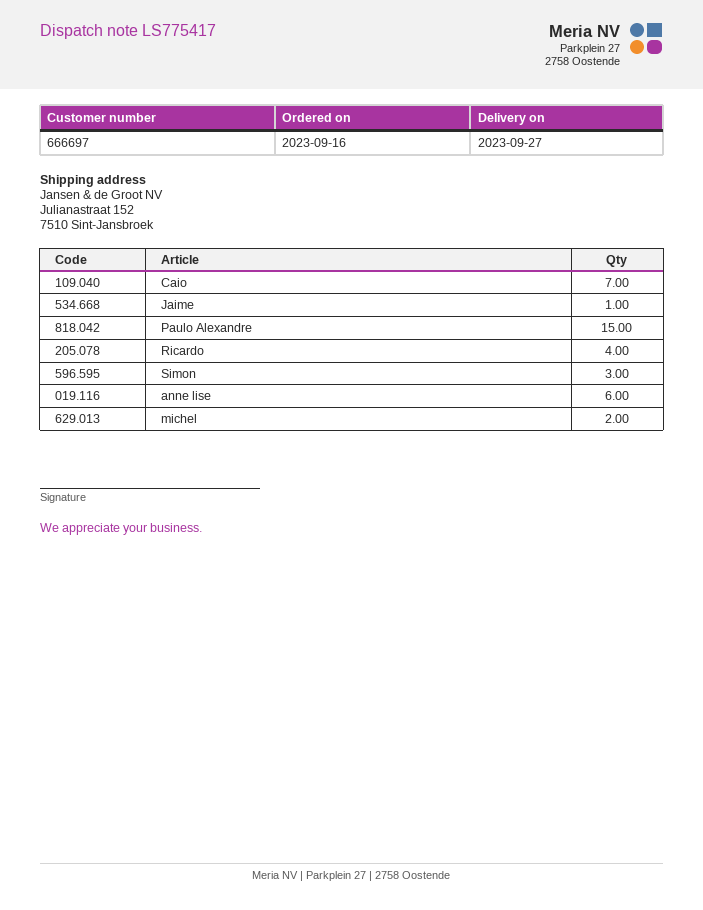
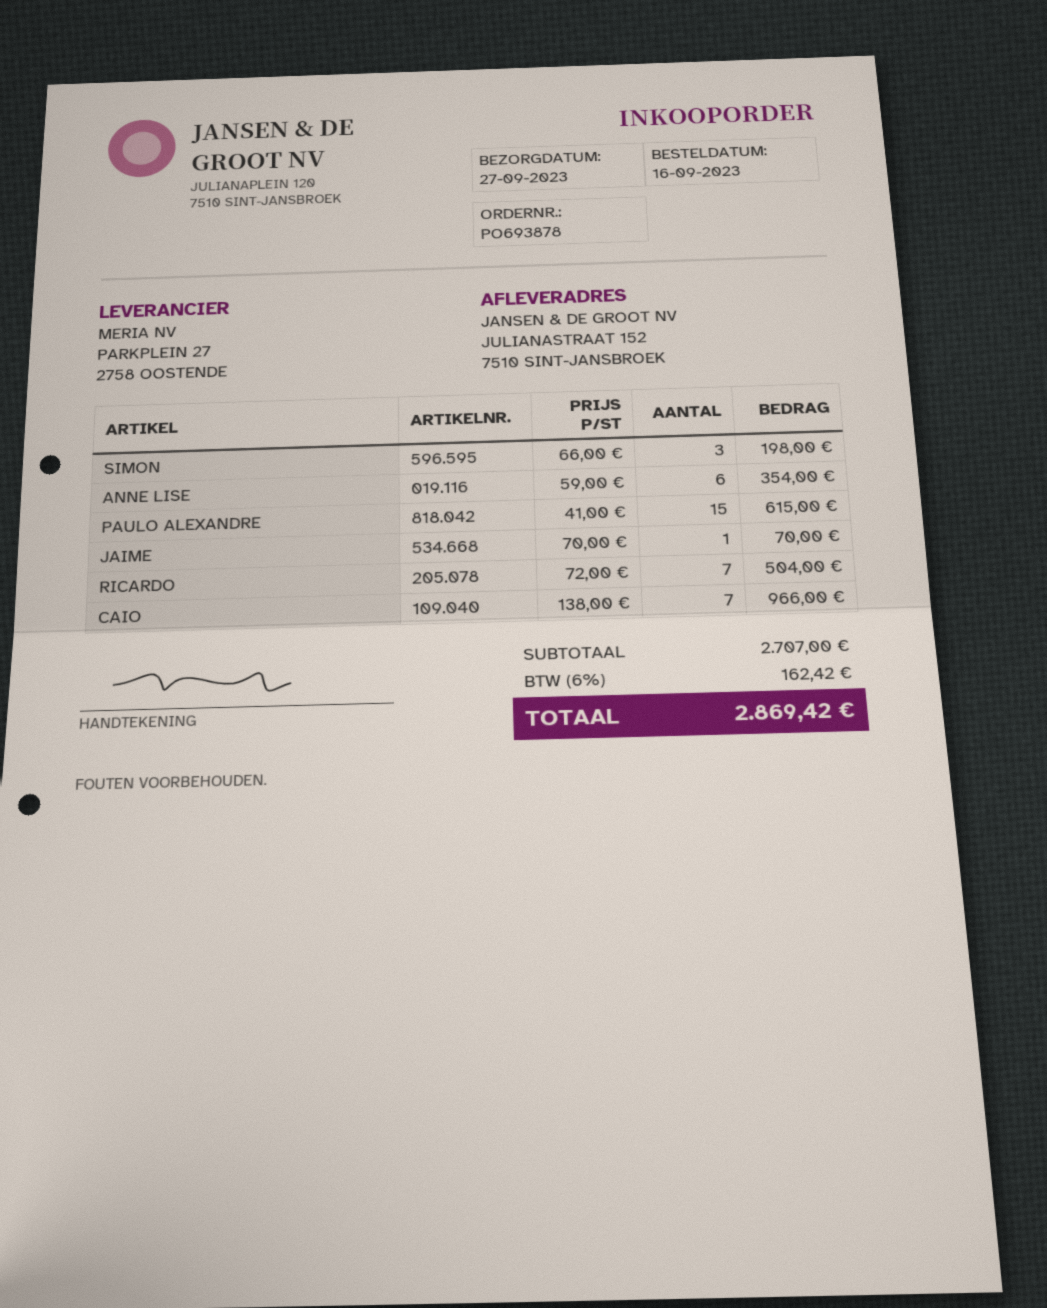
Ricardo: 4 -> 7
michel: 2 -> none

